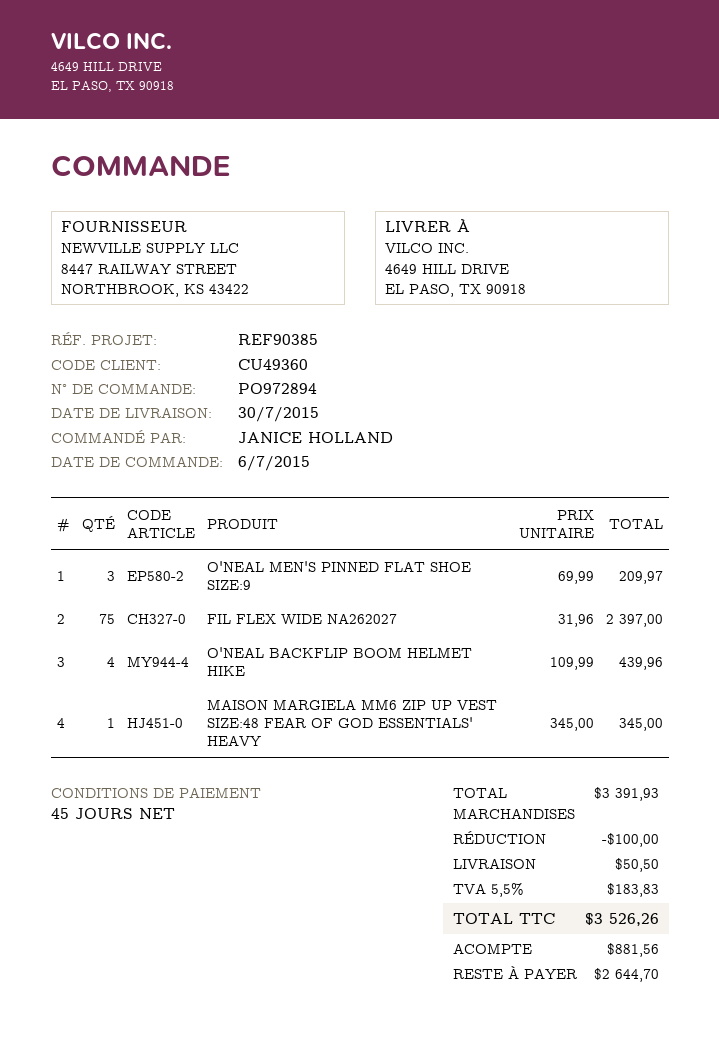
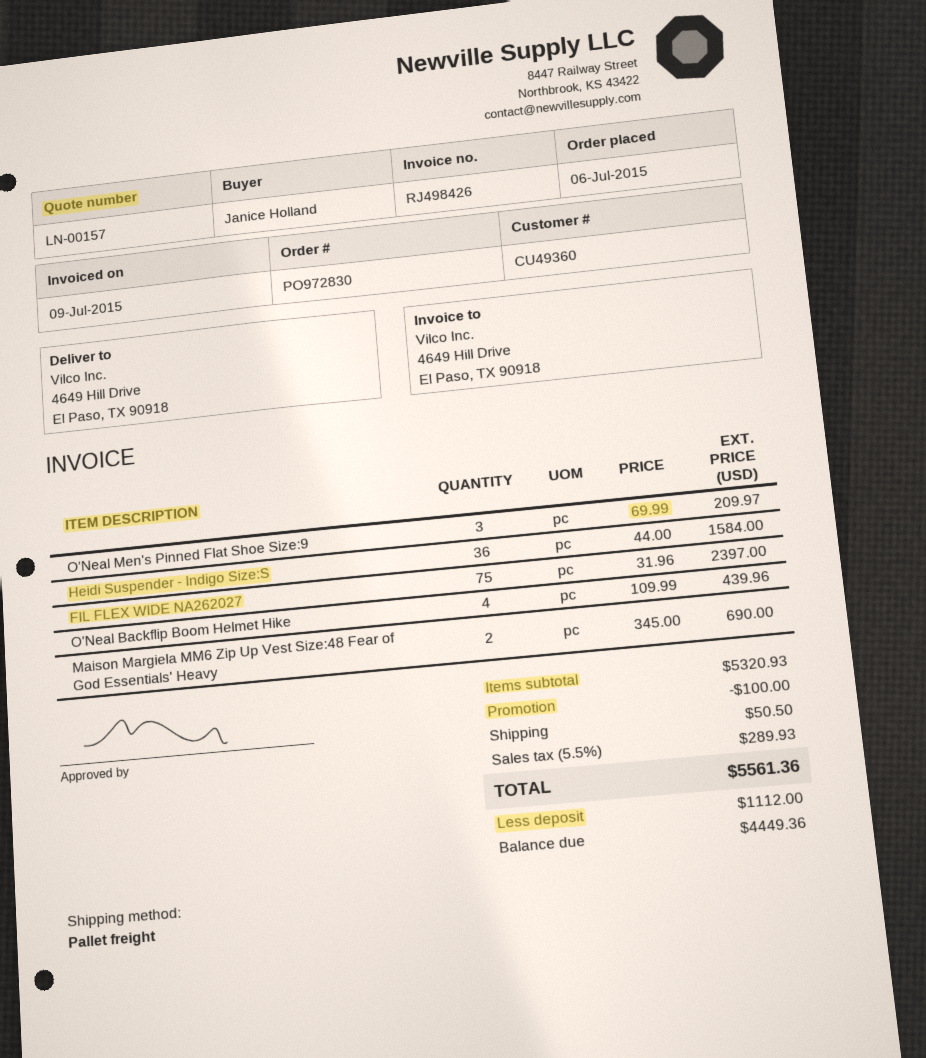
order number: PO972894 -> PO972830
MAISON MARGIELA MM6 ZIP UP VEST SIZE:48 FEAR OF GOD ESSENTIALS' HEAVY: 1 x 345.00 = 345.00 -> 2 x 345.00 = 690.00
Heidi Suspender - Indigo Size:S: none -> 36 x 44.00 = 1584.00
subtotal: 3391.93 -> 5320.93
tax: 5.5% = 183.83 -> 5.5% = 289.93
total: 3526.26 -> 5561.36
deposit: 881.56 -> 1112.00
balance: 2644.70 -> 4449.36

